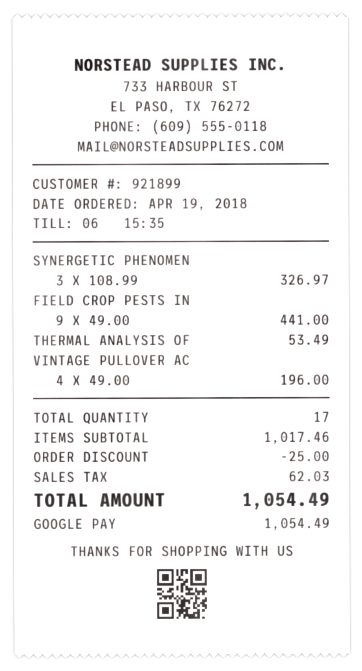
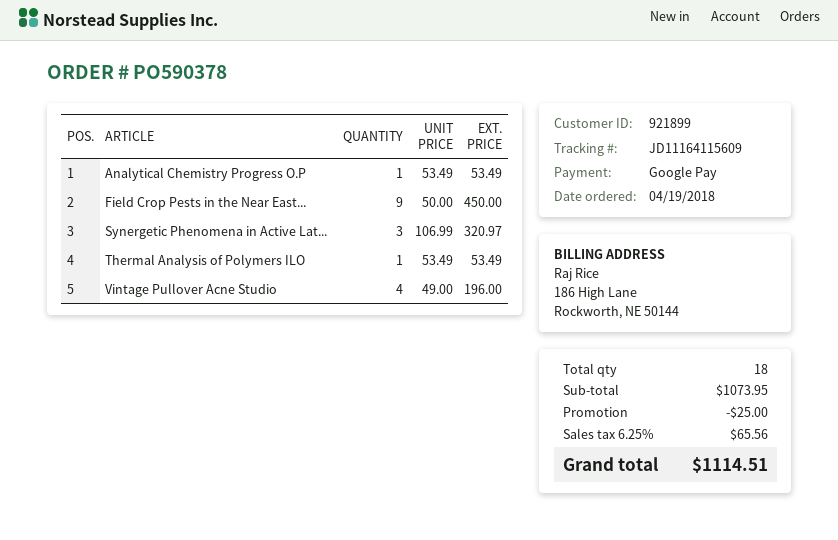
SYNERGETIC PHENOMEN: 3 x 108.99 = 326.97 -> 3 x 106.99 = 320.97
FIELD CROP PESTS IN: 9 x 49.00 = 441.00 -> 9 x 50.00 = 450.00
Analytical Chemistry Progress O.P: none -> 1 x 53.49 = 53.49
total quantity: 17 -> 18
subtotal: 1017.46 -> 1073.95
tax: 62.03 -> 65.56
total: 1054.49 -> 1114.51

